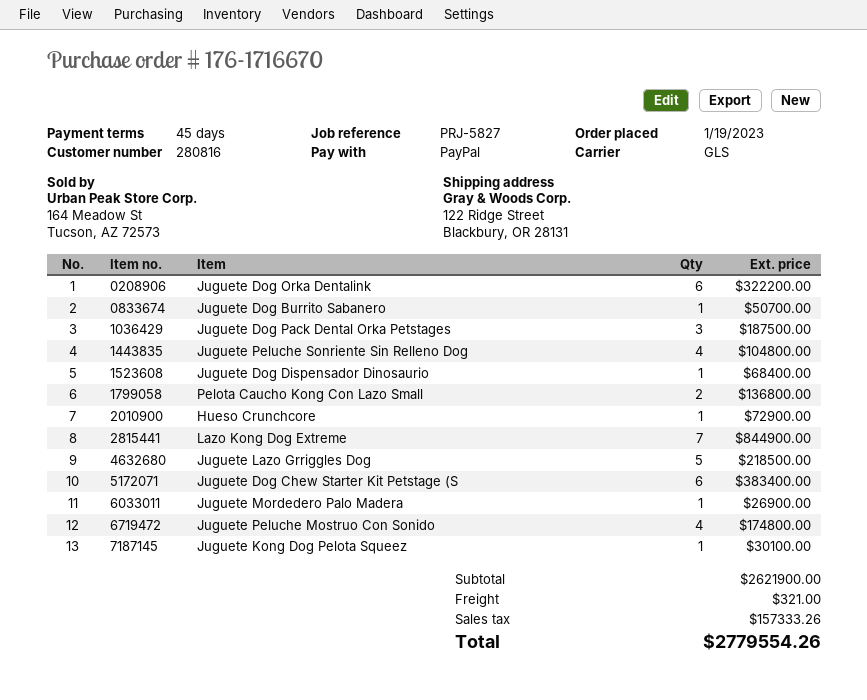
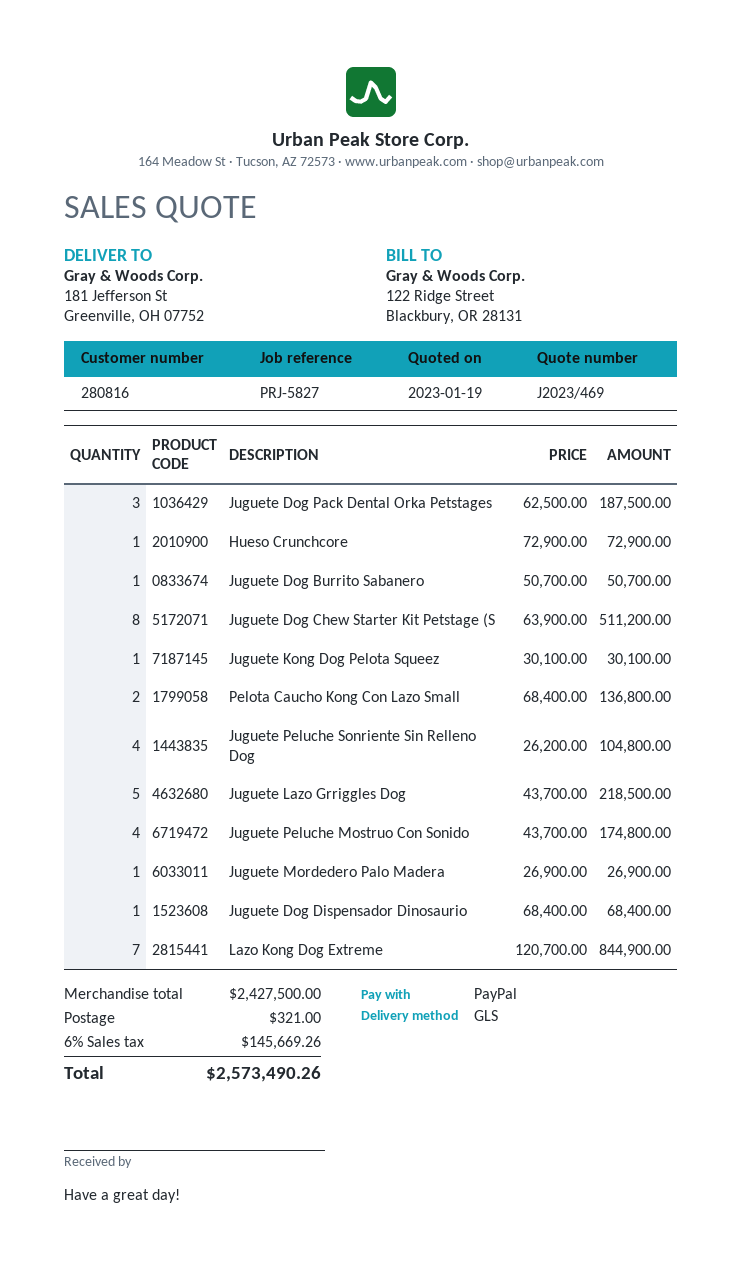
ship to: 122 Ridge Street, Blackbury, OR 28131 -> 181 Jefferson St, Greenville, OH 07752
Juguete Dog Orka Dentalink: 6 for 322200.00 -> none
Juguete Dog Chew Starter Kit Petstage (S: 6 for 383400.00 -> 8 for 511200.00
subtotal: 2621900.00 -> 2427500.00
tax: 157333.26 -> 145669.26
total: 2779554.26 -> 2573490.26

